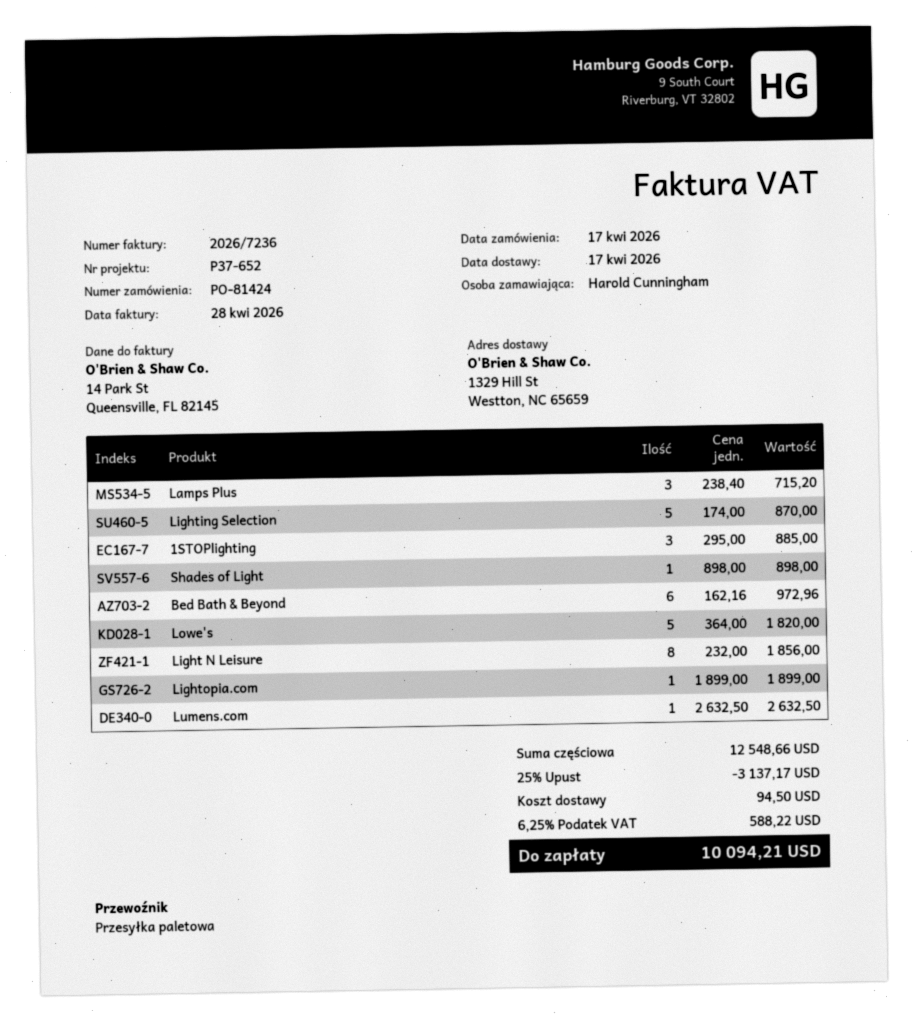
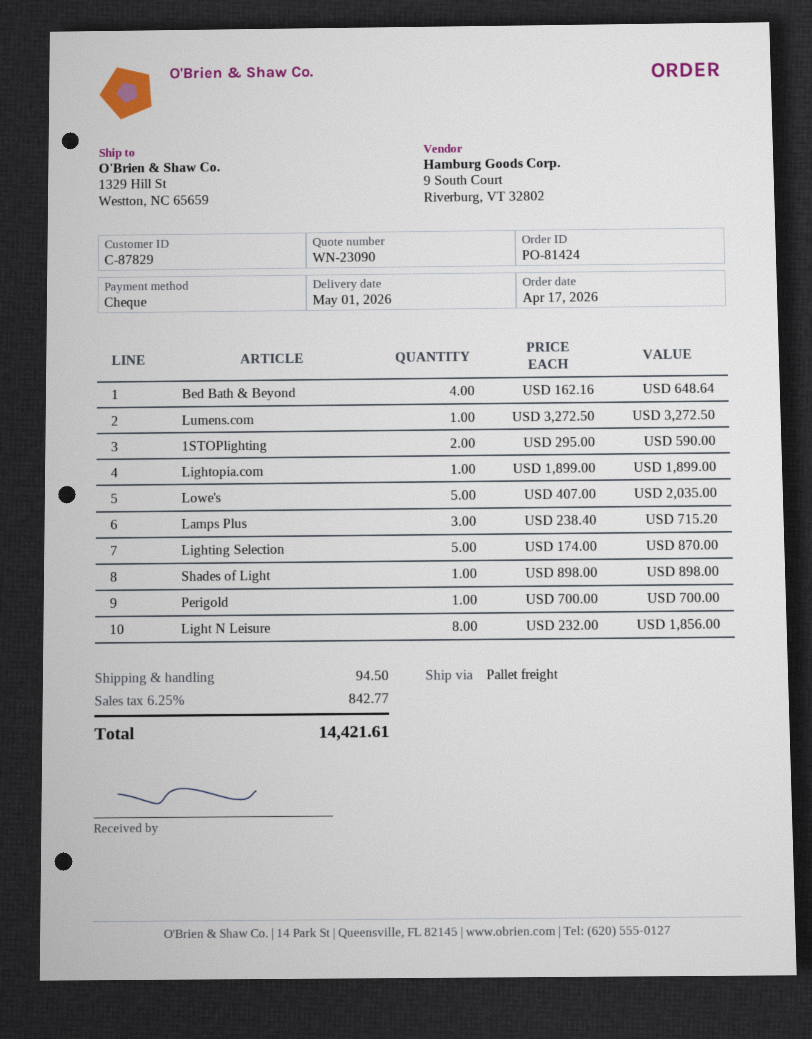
delivery date: 2026-04-17 -> 2026-05-01
1STOPlighting: 3 x 295.00 = 885.00 -> 2 x 295.00 = 590.00
Bed Bath & Beyond: 6 x 162.16 = 972.96 -> 4 x 162.16 = 648.64
Lowe's: 5 x 364.00 = 1820.00 -> 5 x 407.00 = 2035.00
Lumens.com: 1 x 2632.50 = 2632.50 -> 1 x 3272.50 = 3272.50
Perigold: none -> 1 x 700.00 = 700.00
discount: 25% = 3137.17 -> none
tax: 6.25% = 588.22 -> 6.25% = 842.77
total: 10094.21 -> 14421.61

